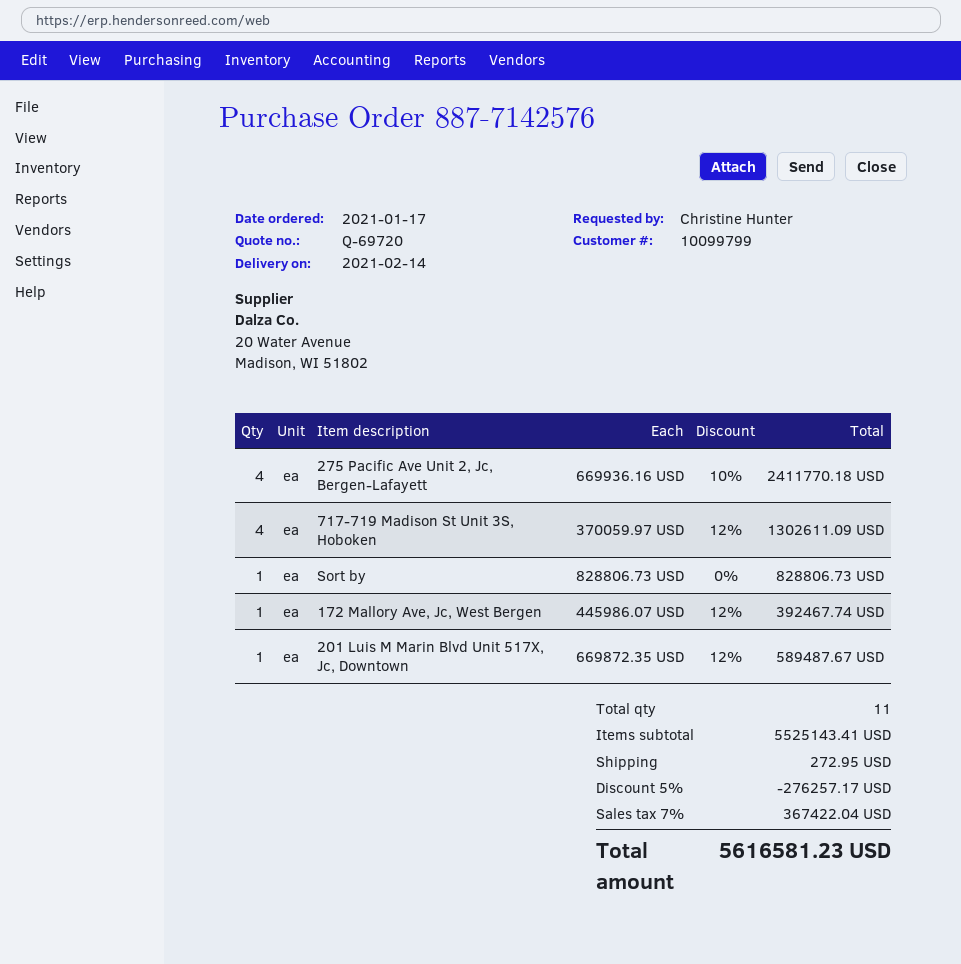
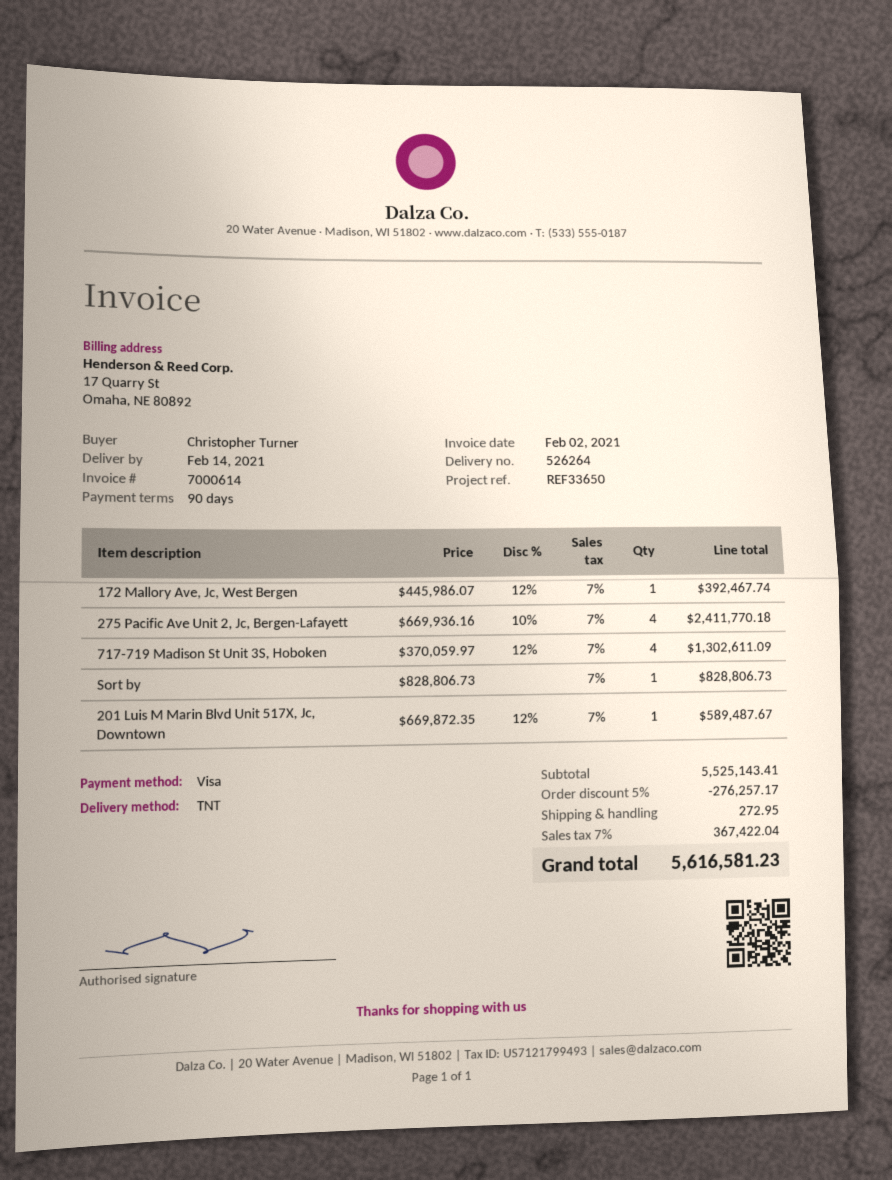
ordered by: Christine Hunter -> Christopher Turner

